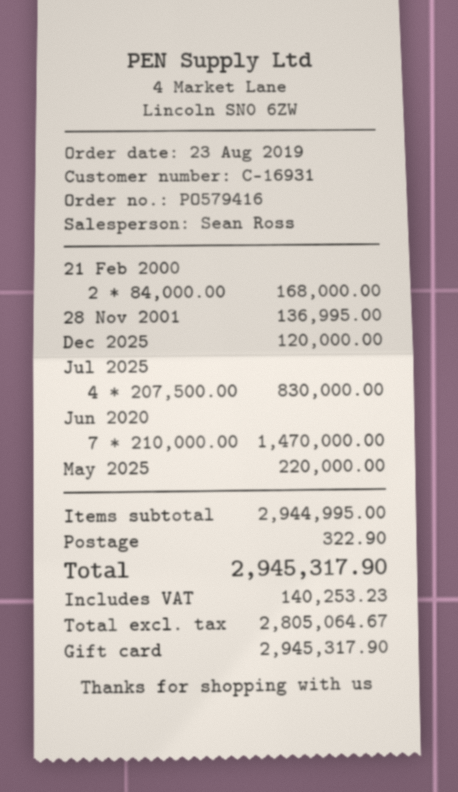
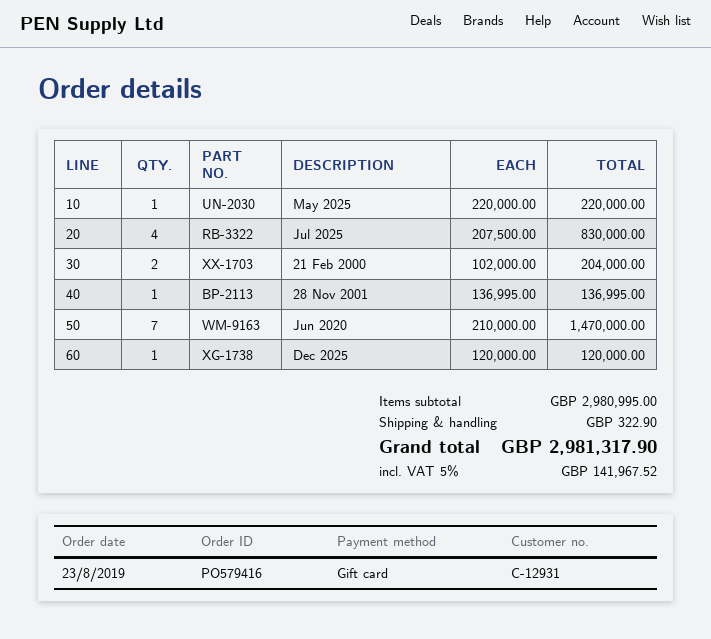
customer number: C-16931 -> C-12931
21 Feb 2000: 2 x 84000.00 = 168000.00 -> 2 x 102000.00 = 204000.00
subtotal: 2944995.00 -> 2980995.00
tax: 140253.23 -> 141967.52
total: 2945317.90 -> 2981317.90

